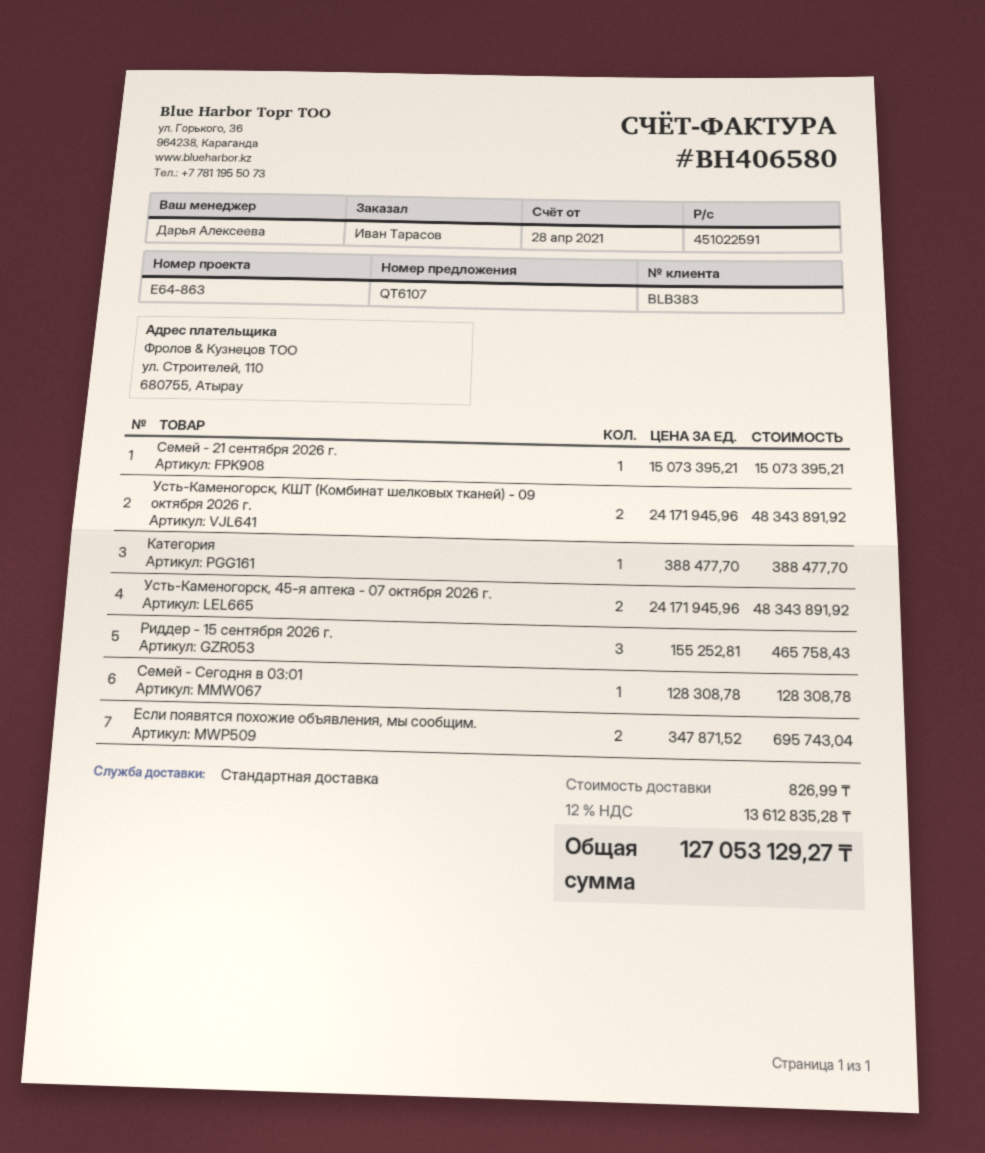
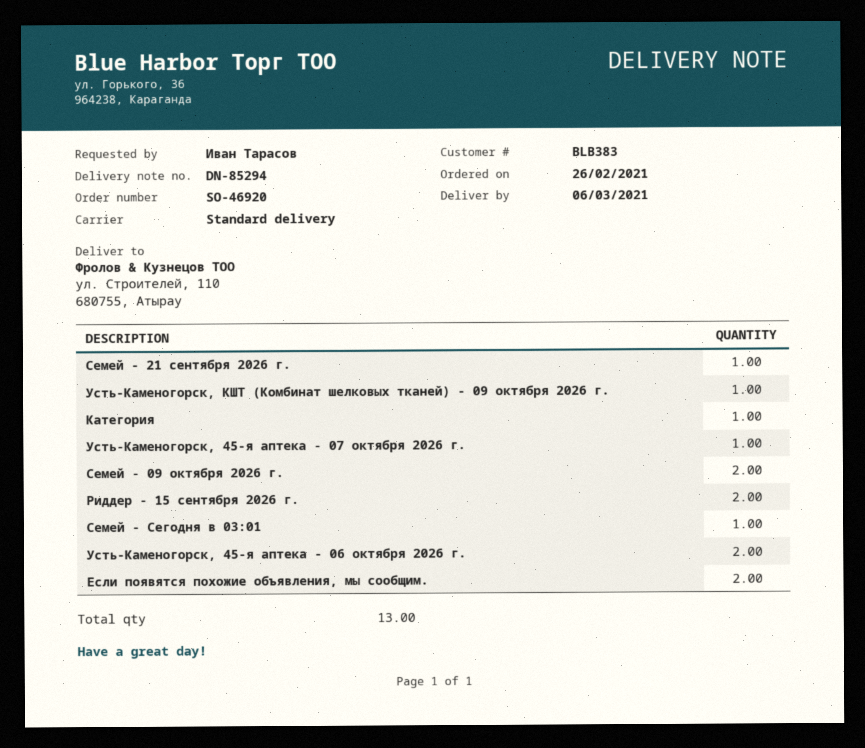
Усть-Каменогорск, КШТ (Комбинат шелковых тканей) - 09 октября 2026 г.: 2 -> 1
Усть-Каменогорск, 45-я аптека - 07 октября 2026 г.: 2 -> 1
Риддер - 15 сентября 2026 г.: 3 -> 2
Семей - 09 октября 2026 г.: none -> 2
Усть-Каменогорск, 45-я аптека - 06 октября 2026 г.: none -> 2

